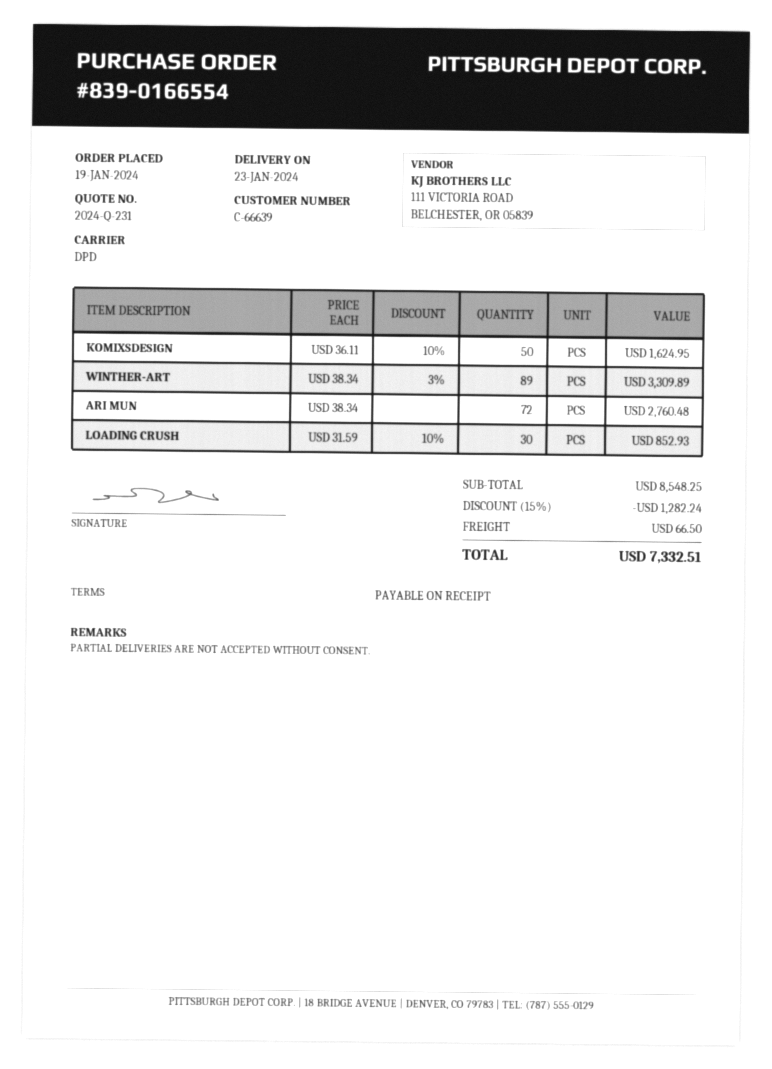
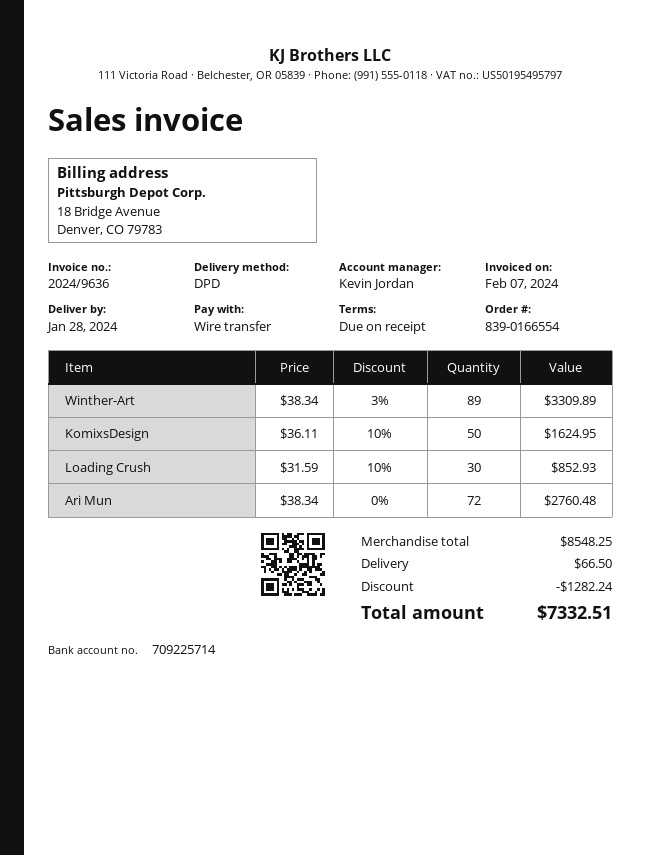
delivery date: 2024-01-23 -> 2024-01-28

